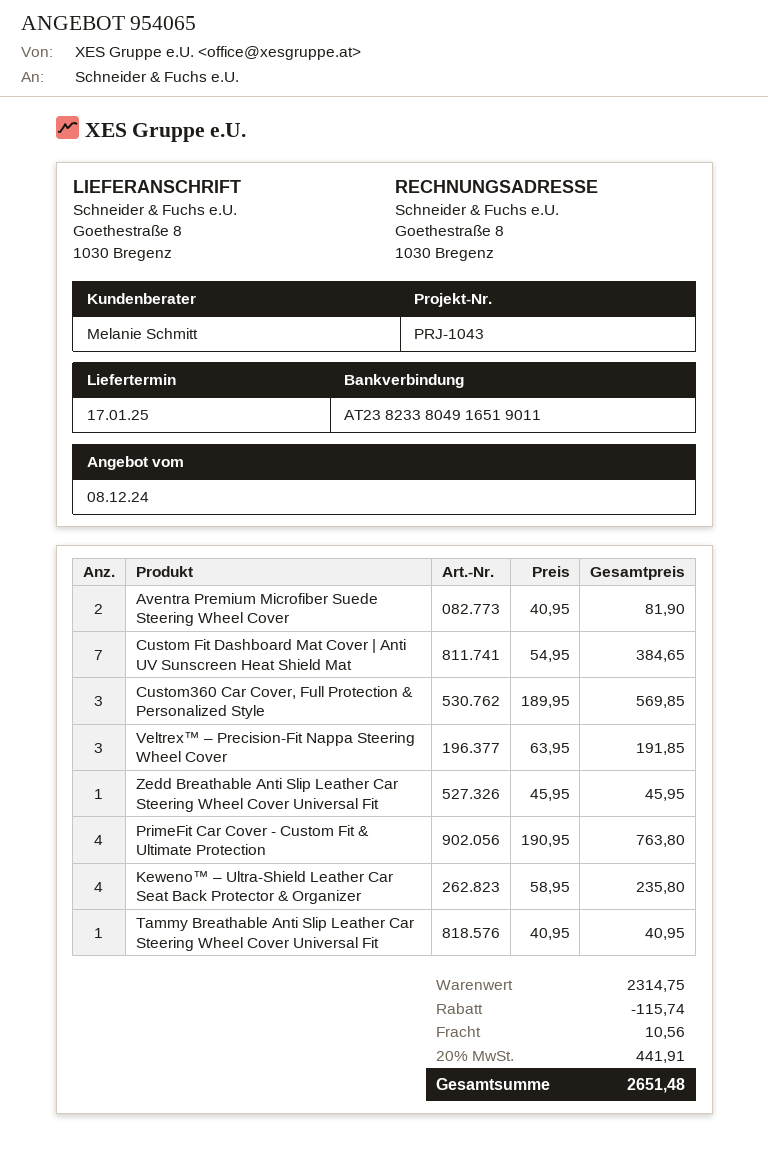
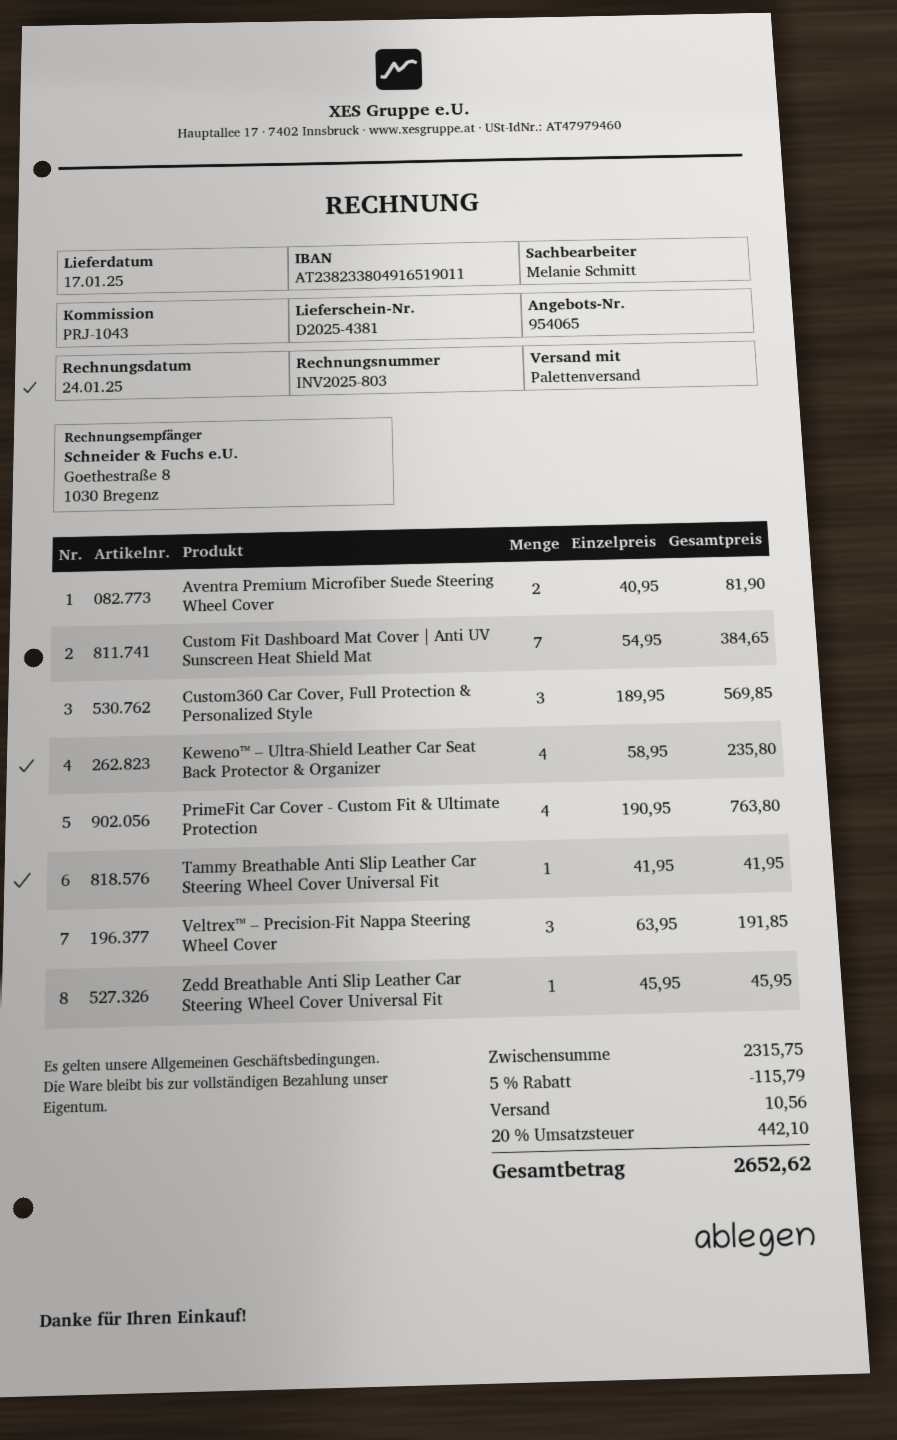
Tammy Breathable Anti Slip Leather Car Steering Wheel Cover Universal Fit: 1 x 40.95 = 40.95 -> 1 x 41.95 = 41.95
subtotal: 2314.75 -> 2315.75
discount: 115.74 -> 115.79
tax: 20% = 441.91 -> 20% = 442.10
total: 2651.48 -> 2652.62

